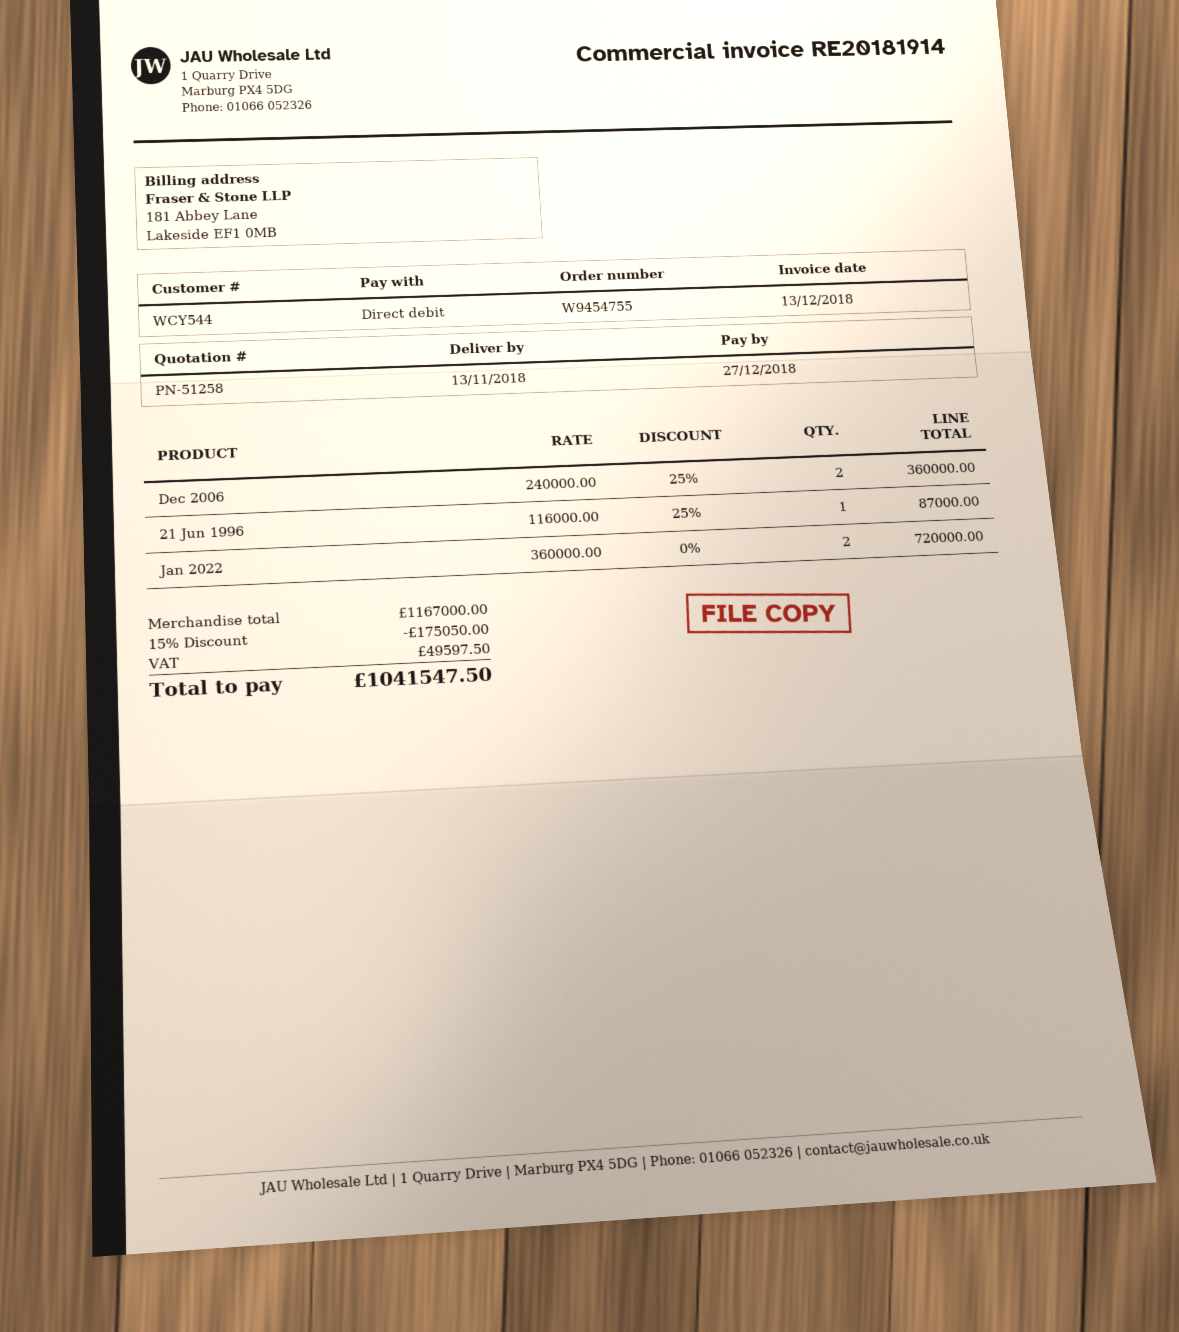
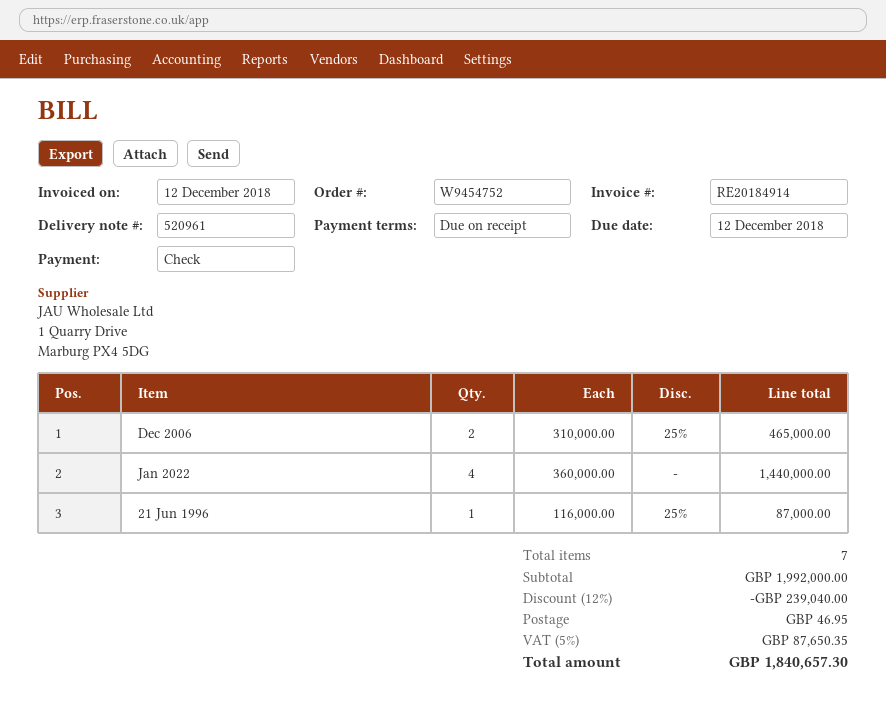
order number: W9454755 -> W9454752
invoice number: RE20181914 -> RE20184914
invoice date: 2018-12-13 -> 2018-12-12
due date: 2018-12-27 -> 2018-12-12
payment method: direct debit -> cheque
Dec 2006: 2 x 240000.00 - 25% = 360000.00 -> 2 x 310000.00 - 25% = 465000.00
Jan 2022: 2 x 360000.00 = 720000.00 -> 4 x 360000.00 = 1440000.00
subtotal: 1167000.00 -> 1992000.00
discount: 15% = 175050.00 -> 12% = 239040.00
shipping: none -> 46.95
tax: 49597.50 -> 87650.35
total: 1041547.50 -> 1840657.30

